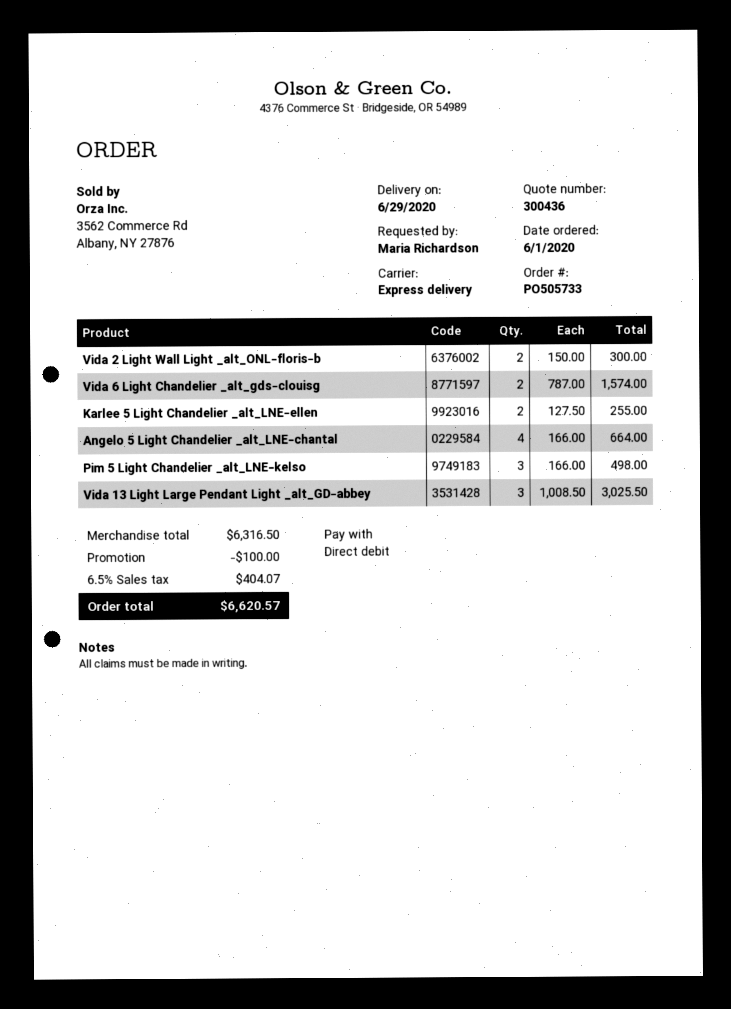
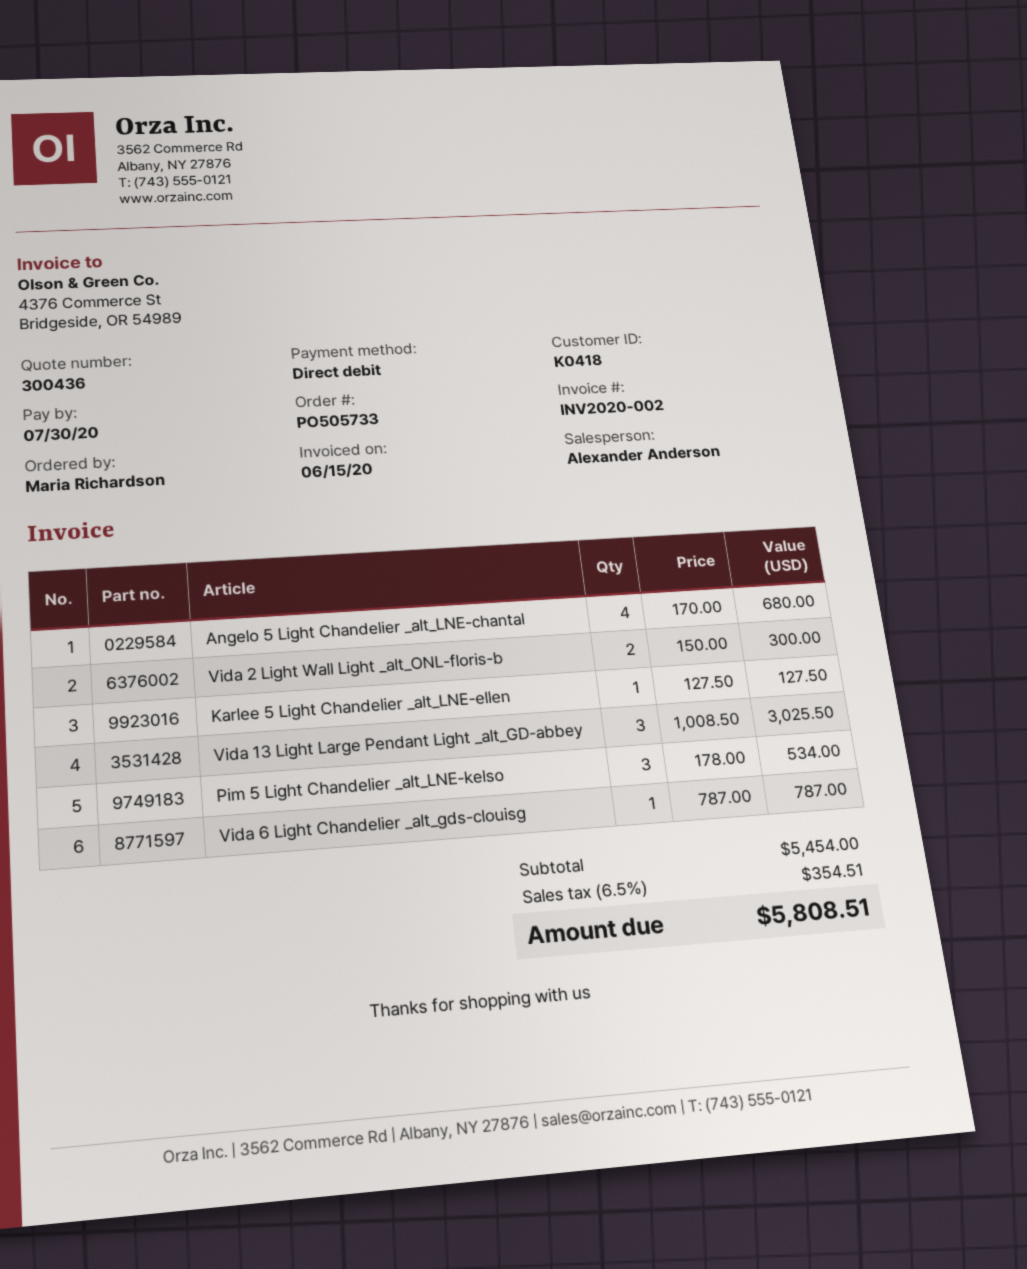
Vida 6 Light Chandelier _alt_gds-clouisg: 2 x 787.00 = 1574.00 -> 1 x 787.00 = 787.00
Karlee 5 Light Chandelier _alt_LNE-ellen: 2 x 127.50 = 255.00 -> 1 x 127.50 = 127.50
Angelo 5 Light Chandelier _alt_LNE-chantal: 4 x 166.00 = 664.00 -> 4 x 170.00 = 680.00
Pim 5 Light Chandelier _alt_LNE-kelso: 3 x 166.00 = 498.00 -> 3 x 178.00 = 534.00
subtotal: 6316.50 -> 5454.00
discount: 100.00 -> none
tax: 6.5% = 404.07 -> 6.5% = 354.51
total: 6620.57 -> 5808.51

